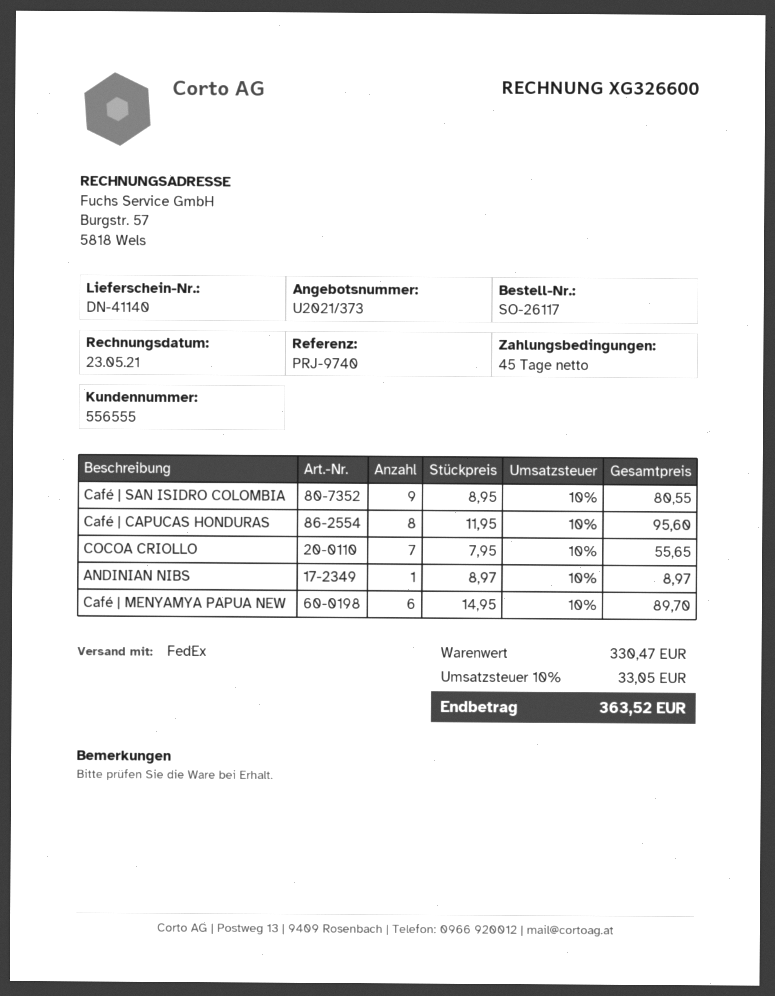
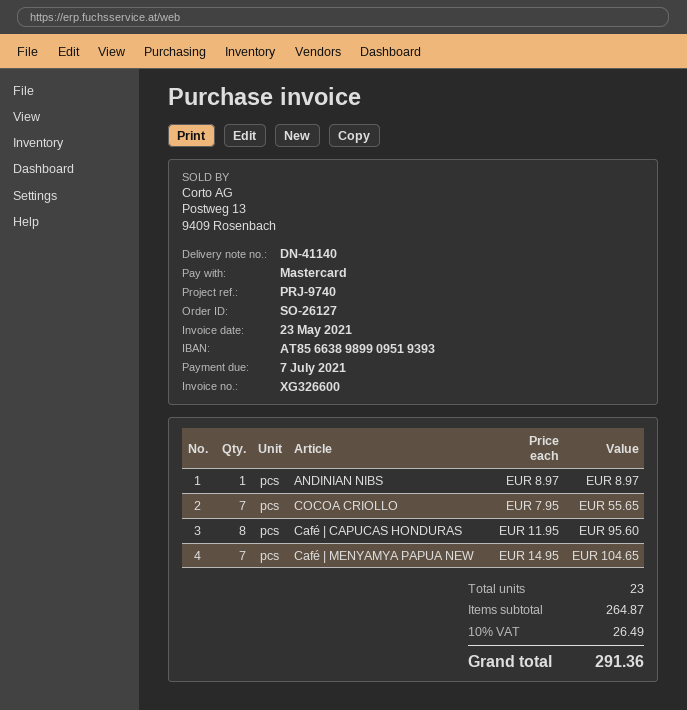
order number: SO-26117 -> SO-26127
Café | SAN ISIDRO COLOMBIA: 9 x 8.95 = 80.55 -> none
Café | MENYAMYA PAPUA NEW: 6 x 14.95 = 89.70 -> 7 x 14.95 = 104.65
subtotal: 330.47 -> 264.87
tax: 10% = 33.05 -> 10% = 26.49
total: 363.52 -> 291.36

